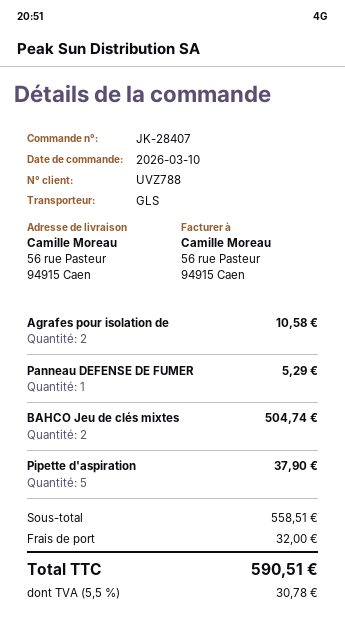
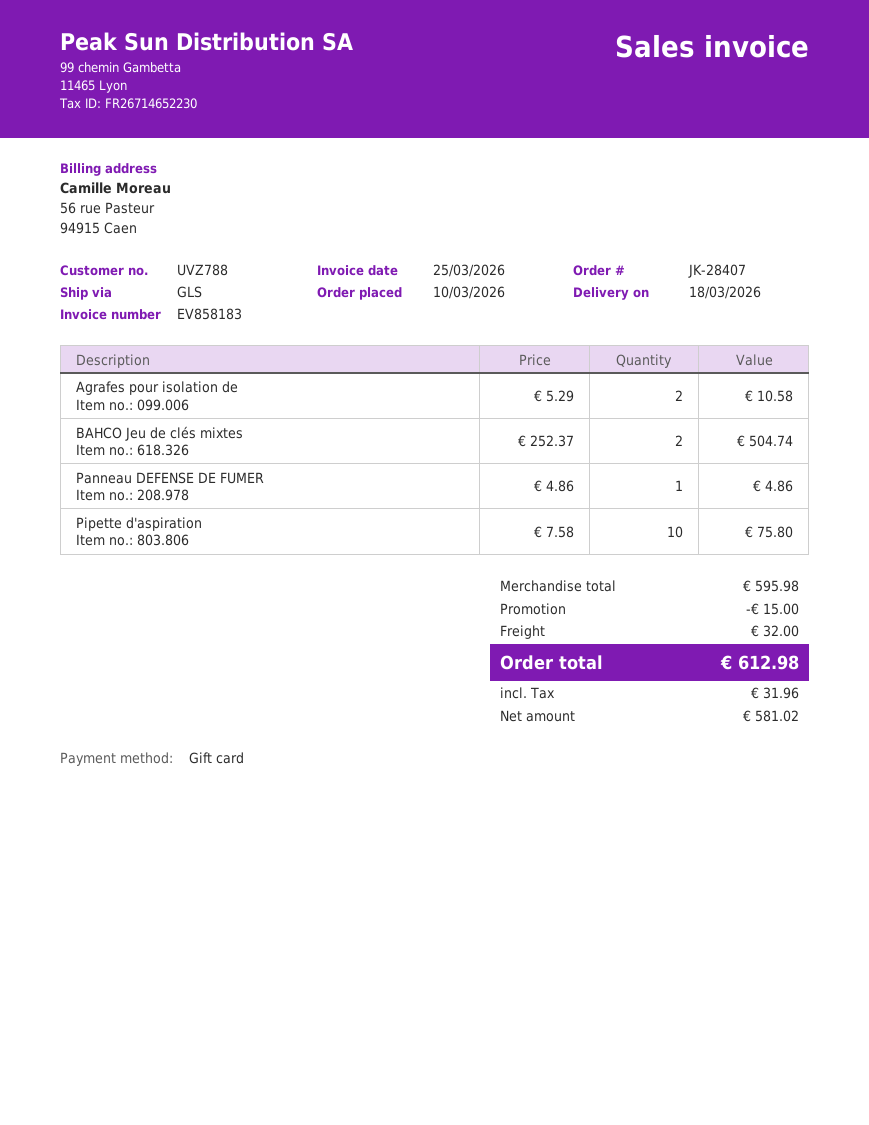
Panneau DEFENSE DE FUMER: 1 for 5.29 -> 1 for 4.86
Pipette d'aspiration: 5 for 37.90 -> 10 for 75.80
subtotal: 558.51 -> 595.98
discount: none -> 15.00
tax: 30.78 -> 31.96
total: 590.51 -> 612.98

